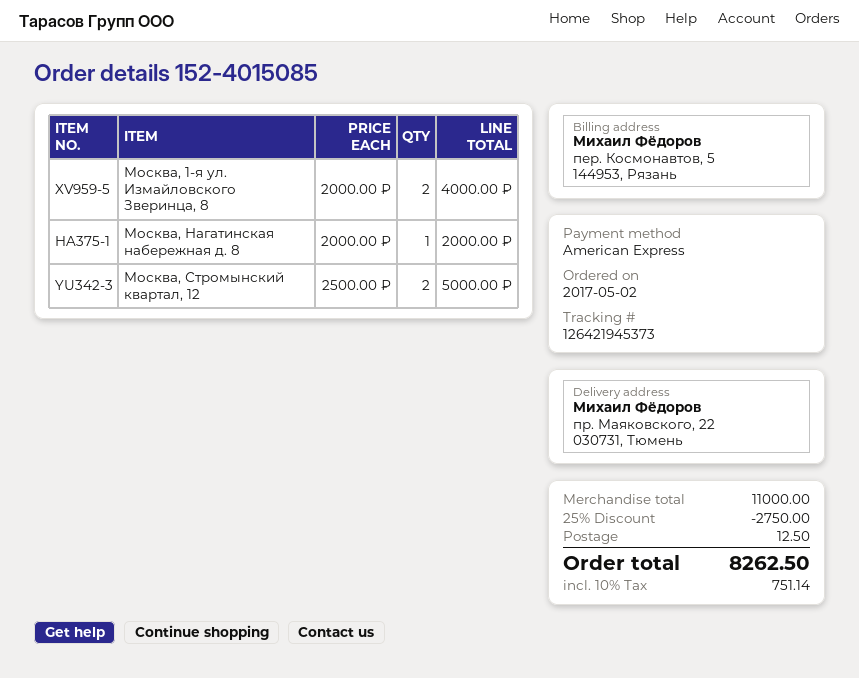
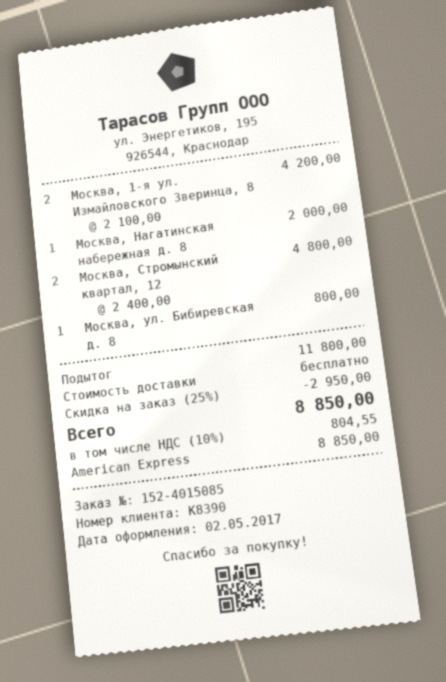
Москва, 1-я ул. Измайловского Зверинца, 8: 2 x 2000.00 = 4000.00 -> 2 x 2100.00 = 4200.00
Москва, Стромынский квартал, 12: 2 x 2500.00 = 5000.00 -> 2 x 2400.00 = 4800.00
Москва, ул. Бибиревская д. 8: none -> 1 x 800.00 = 800.00
subtotal: 11000.00 -> 11800.00
discount: 25% = 2750.00 -> 25% = 2950.00
shipping: 12.50 -> 0.00
tax: 10% = 751.14 -> 10% = 804.55
total: 8262.50 -> 8850.00

